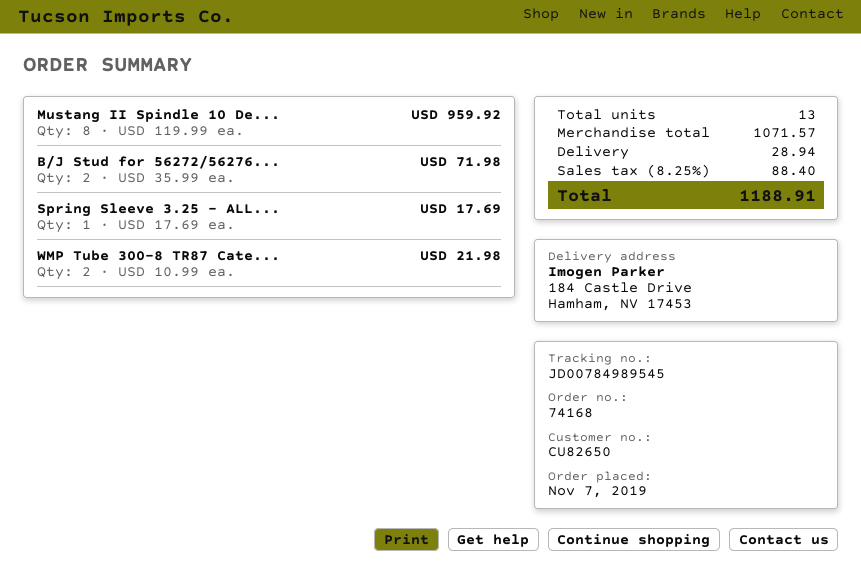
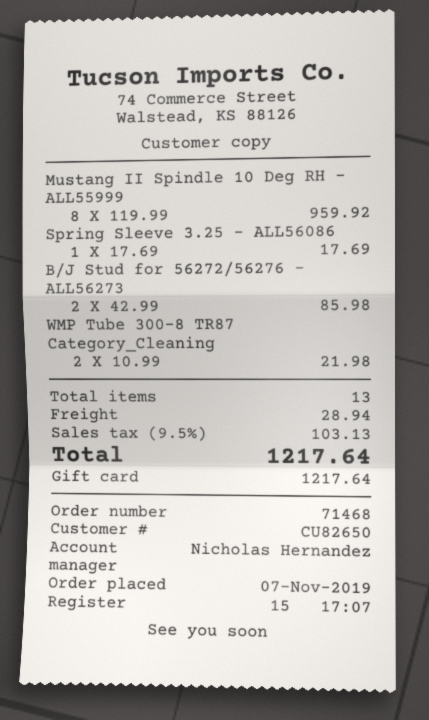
order number: 74168 -> 71468
B/J Stud for 56272/56276...: 2 x 35.99 = 71.98 -> 2 x 42.99 = 85.98
tax: 8.25% = 88.40 -> 9.5% = 103.13
total: 1188.91 -> 1217.64

